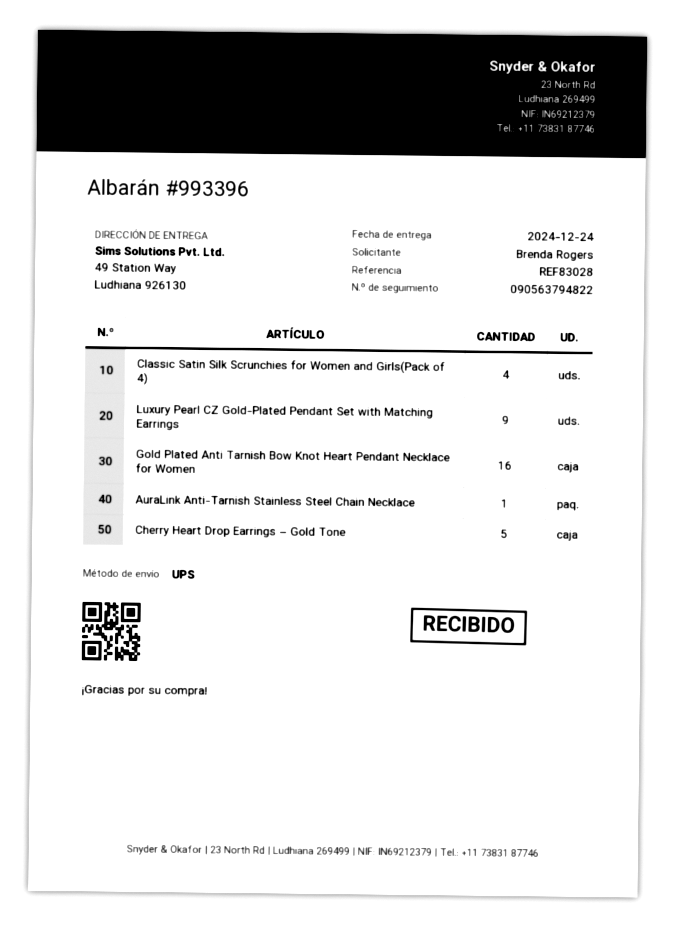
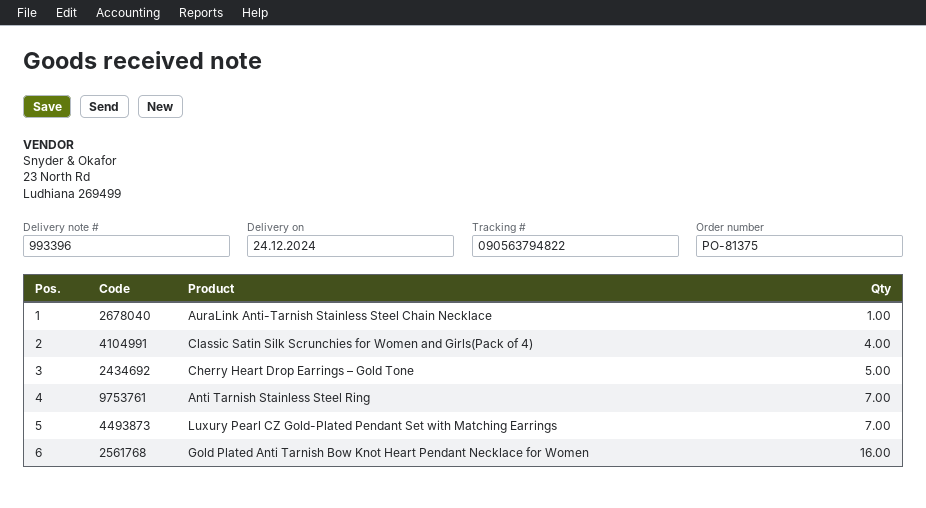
Luxury Pearl CZ Gold-Plated Pendant Set with Matching Earrings: 9 -> 7
Anti Tarnish Stainless Steel Ring: none -> 7

